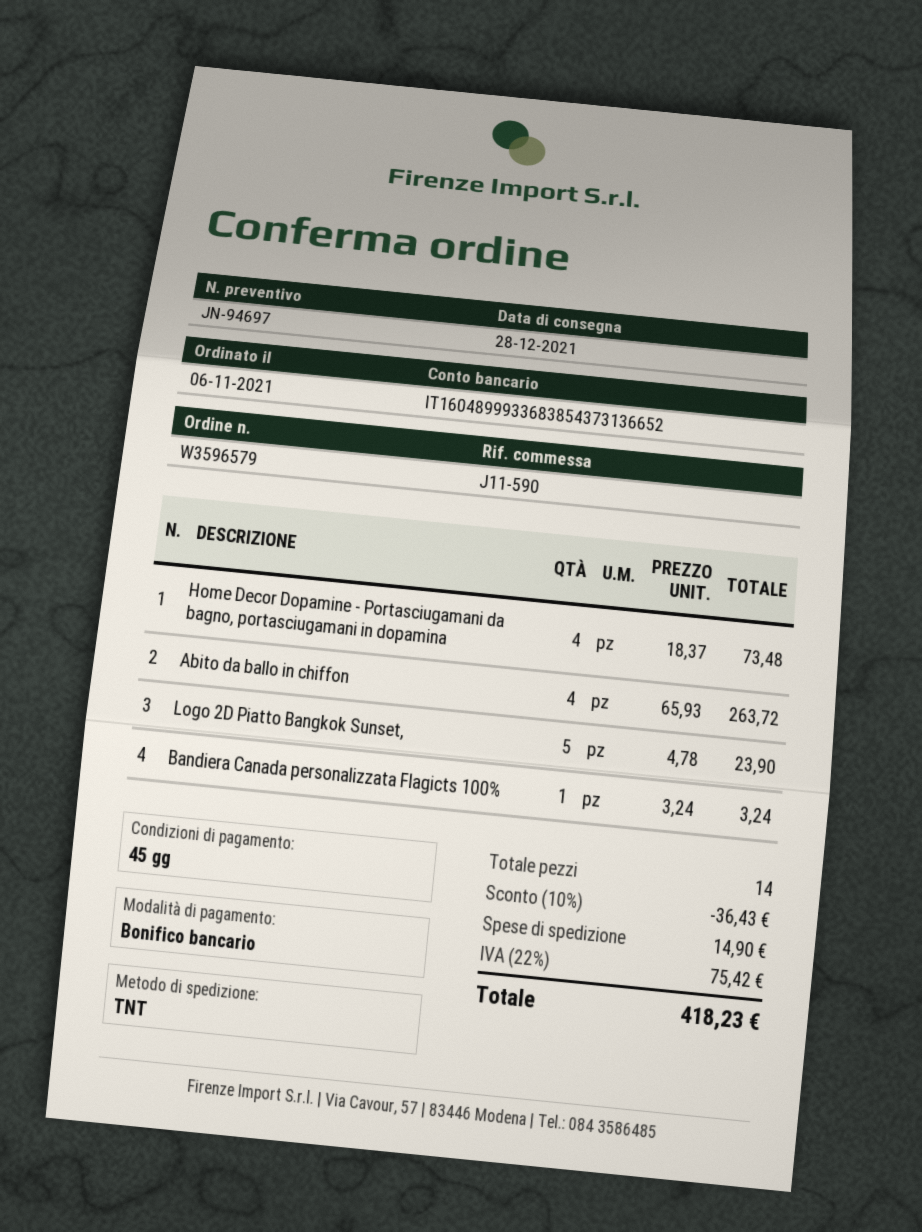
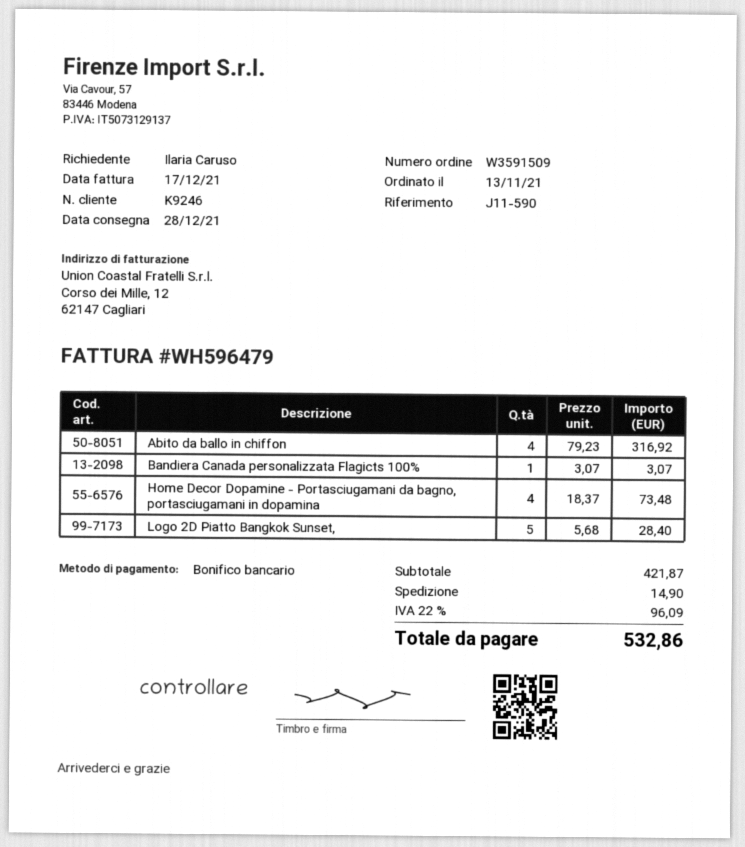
order number: W3596579 -> W3591509
order date: 2021-11-06 -> 2021-11-13
Abito da ballo in chiffon: 4 x 65.93 = 263.72 -> 4 x 79.23 = 316.92
Logo 2D Piatto Bangkok Sunset,: 5 x 4.78 = 23.90 -> 5 x 5.68 = 28.40
Bandiera Canada personalizzata Flagicts 100%: 1 x 3.24 = 3.24 -> 1 x 3.07 = 3.07
discount: 10% = 36.43 -> none
tax: 22% = 75.42 -> 22% = 96.09
total: 418.23 -> 532.86

